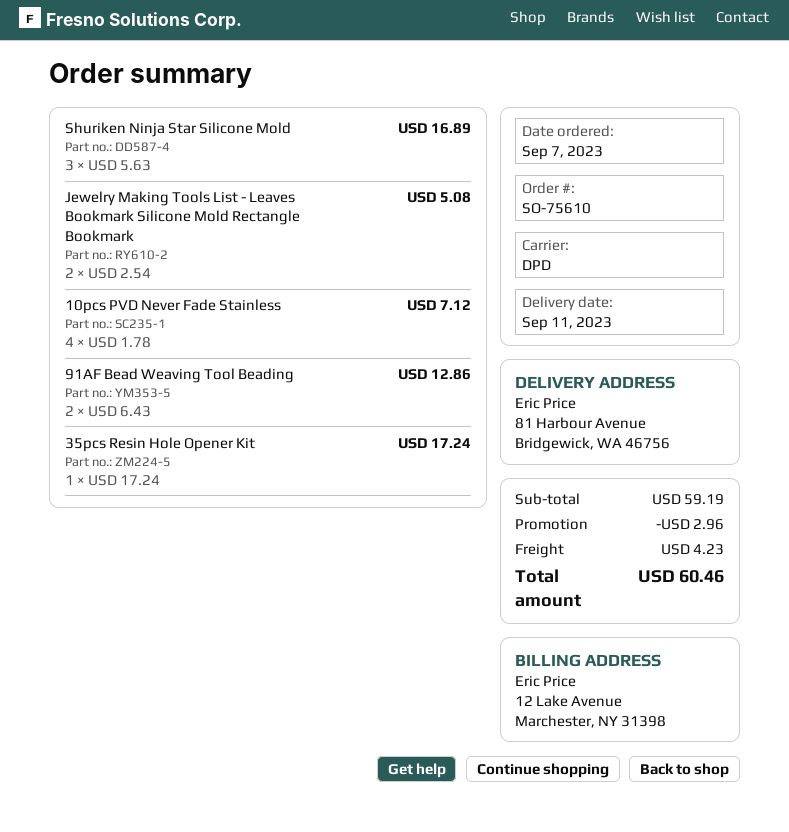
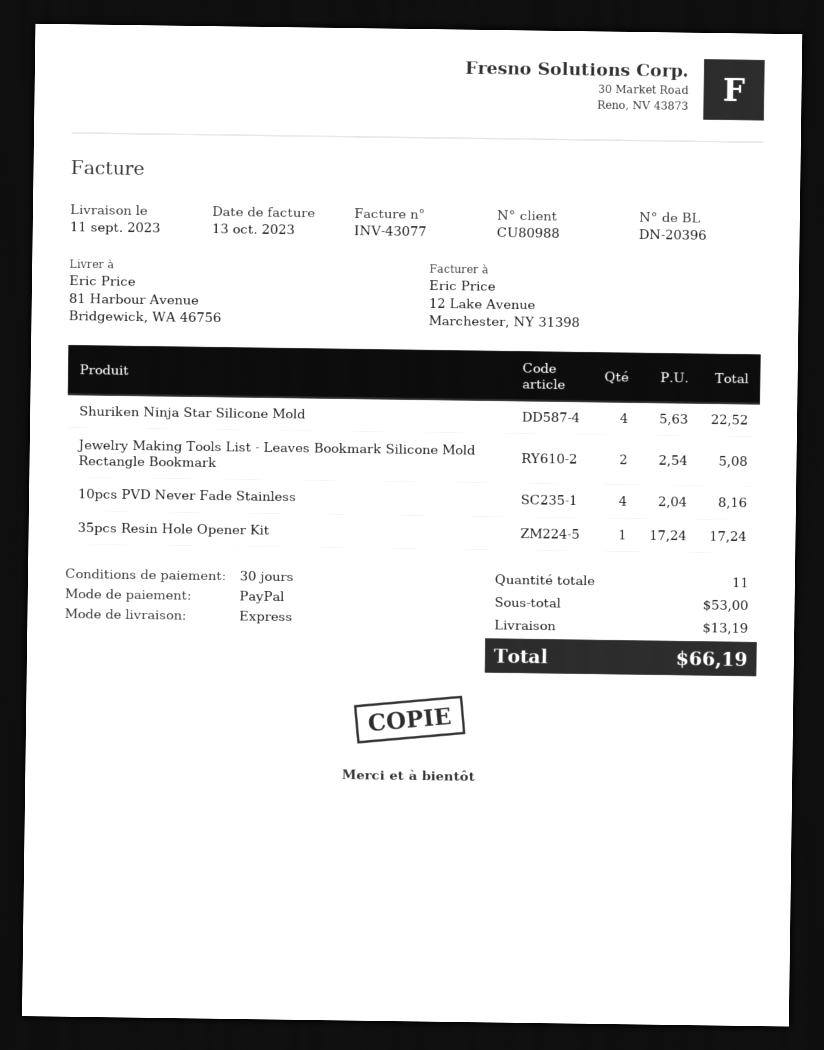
shipping method: DPD -> express
Shuriken Ninja Star Silicone Mold: 3 x 5.63 = 16.89 -> 4 x 5.63 = 22.52
10pcs PVD Never Fade Stainless: 4 x 1.78 = 7.12 -> 4 x 2.04 = 8.16
91AF Bead Weaving Tool Beading: 2 x 6.43 = 12.86 -> none
subtotal: 59.19 -> 53.00
discount: 2.96 -> none
shipping: 4.23 -> 13.19
total: 60.46 -> 66.19

